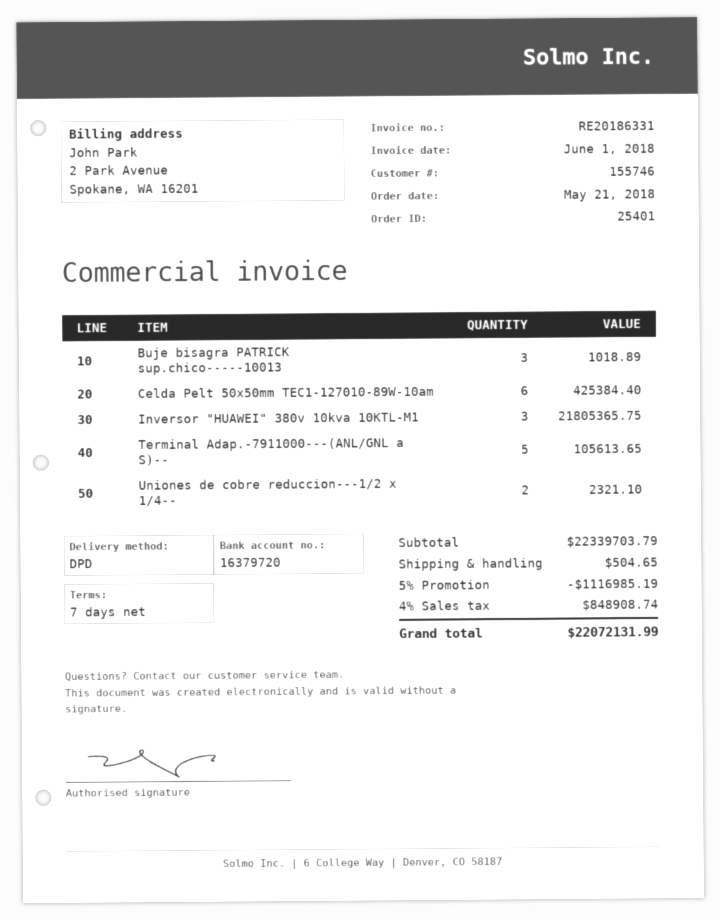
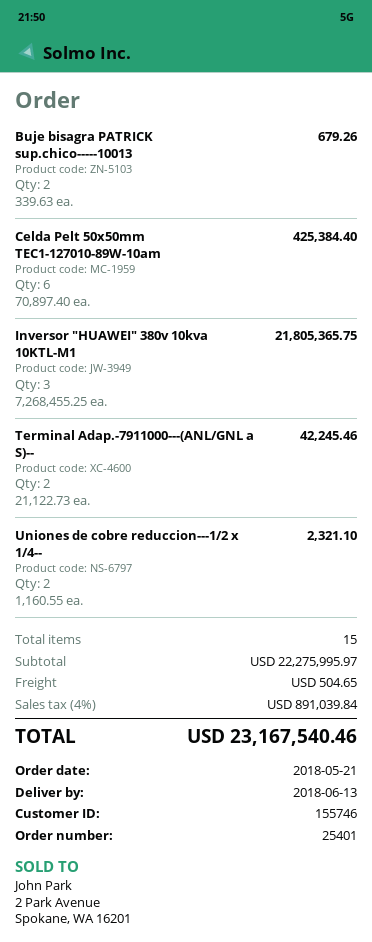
Buje bisagra PATRICK sup.chico-----10013: 3 for 1018.89 -> 2 for 679.26
Terminal Adap.-7911000---(ANL/GNL a S)--: 5 for 105613.65 -> 2 for 42245.46
subtotal: 22339703.79 -> 22275995.97
discount: 5% = 1116985.19 -> none
tax: 4% = 848908.74 -> 4% = 891039.84
total: 22072131.99 -> 23167540.46

